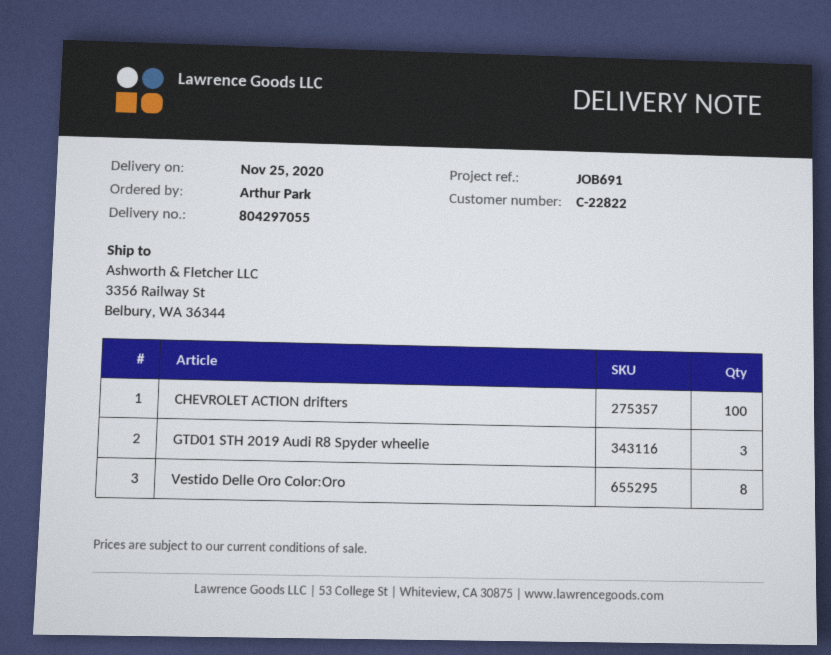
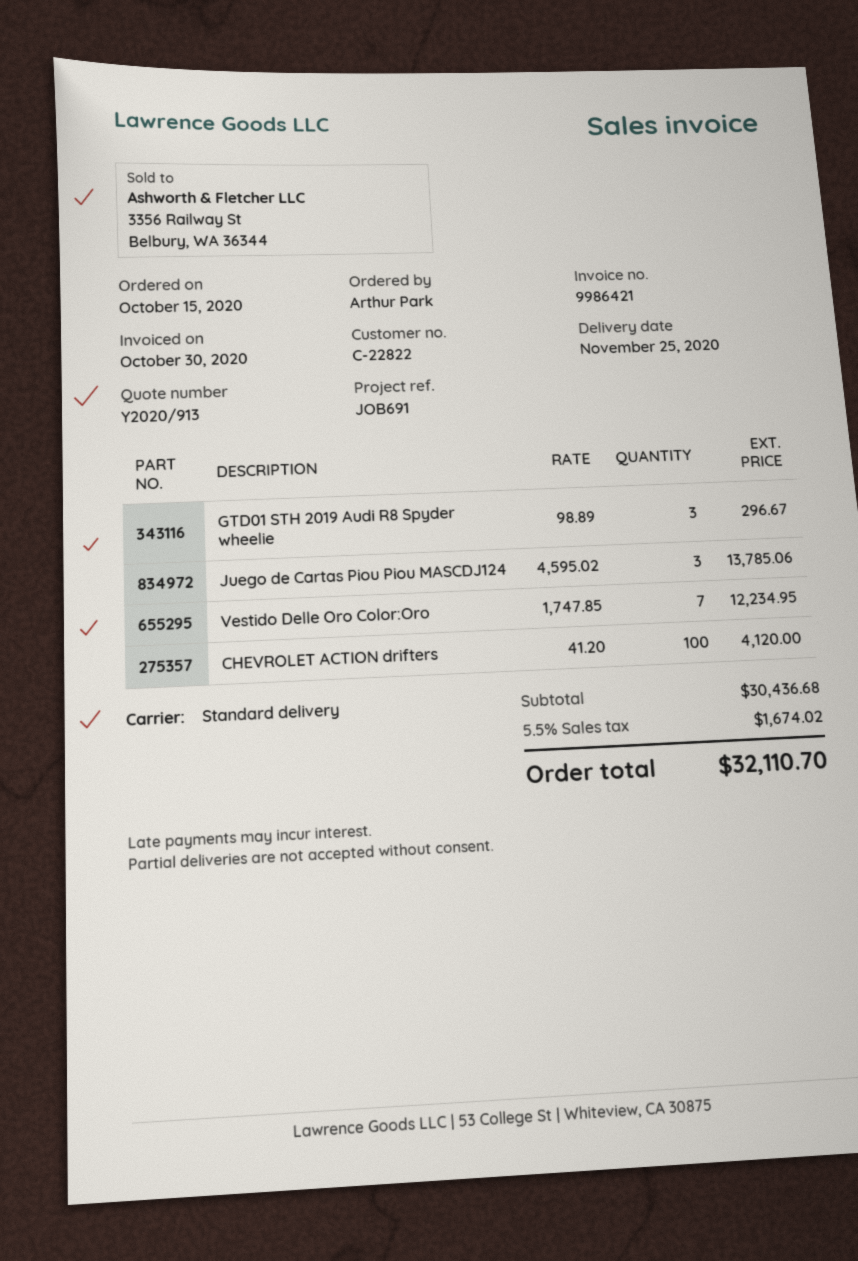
Vestido Delle Oro Color:Oro: 8 -> 7
Juego de Cartas Piou Piou MASCDJ124: none -> 3

